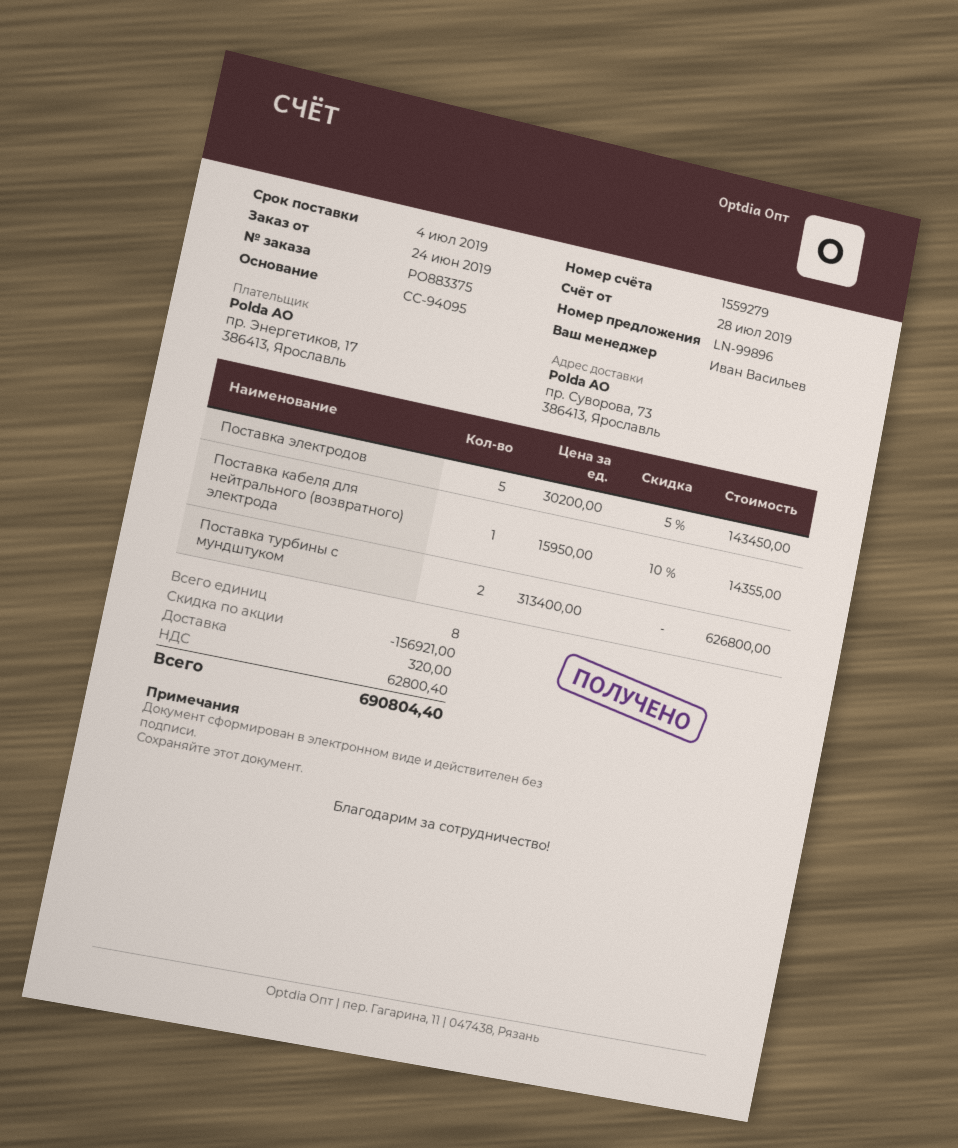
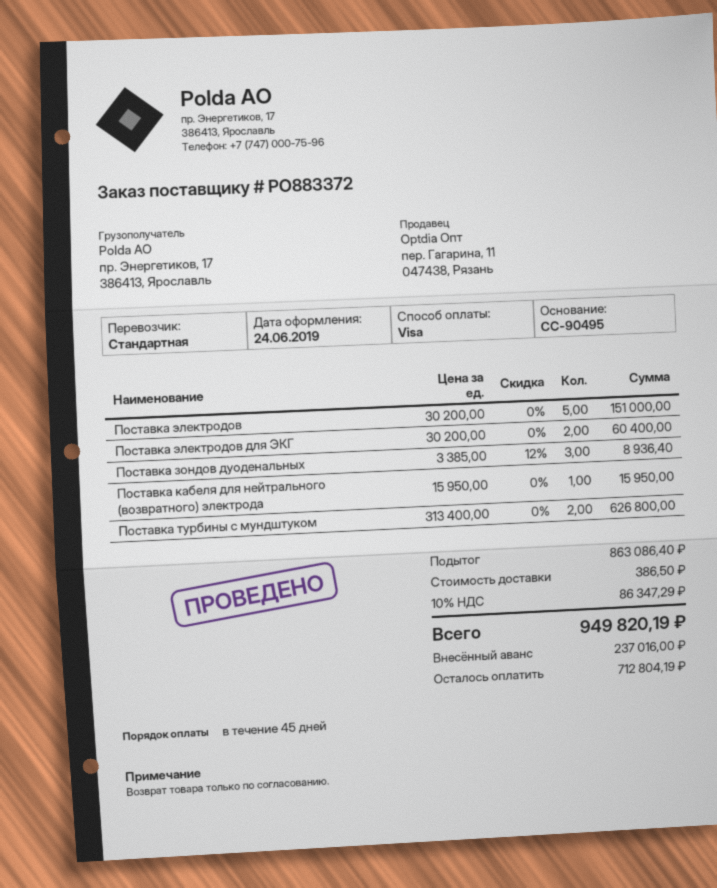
order number: PO883375 -> PO883372
reference: CC-94095 -> CC-90495
ship to: пр. Суворова, 73, 386413, Ярославль -> пр. Энергетиков, 17, 386413, Ярославль
Поставка электродов: 5 x 30200.00 - 5% = 143450.00 -> 5 x 30200.00 = 151000.00
Поставка кабеля для нейтрального (возвратного) электрода: 1 x 15950.00 - 10% = 14355.00 -> 1 x 15950.00 = 15950.00
Поставка электродов для ЭКГ: none -> 2 x 30200.00 = 60400.00
Поставка зондов дуоденальных: none -> 3 x 3385.00 - 12% = 8936.40
discount: 156921.00 -> none
shipping: 320.00 -> 386.50
tax: 62800.40 -> 86347.29
total: 690804.40 -> 949820.19

